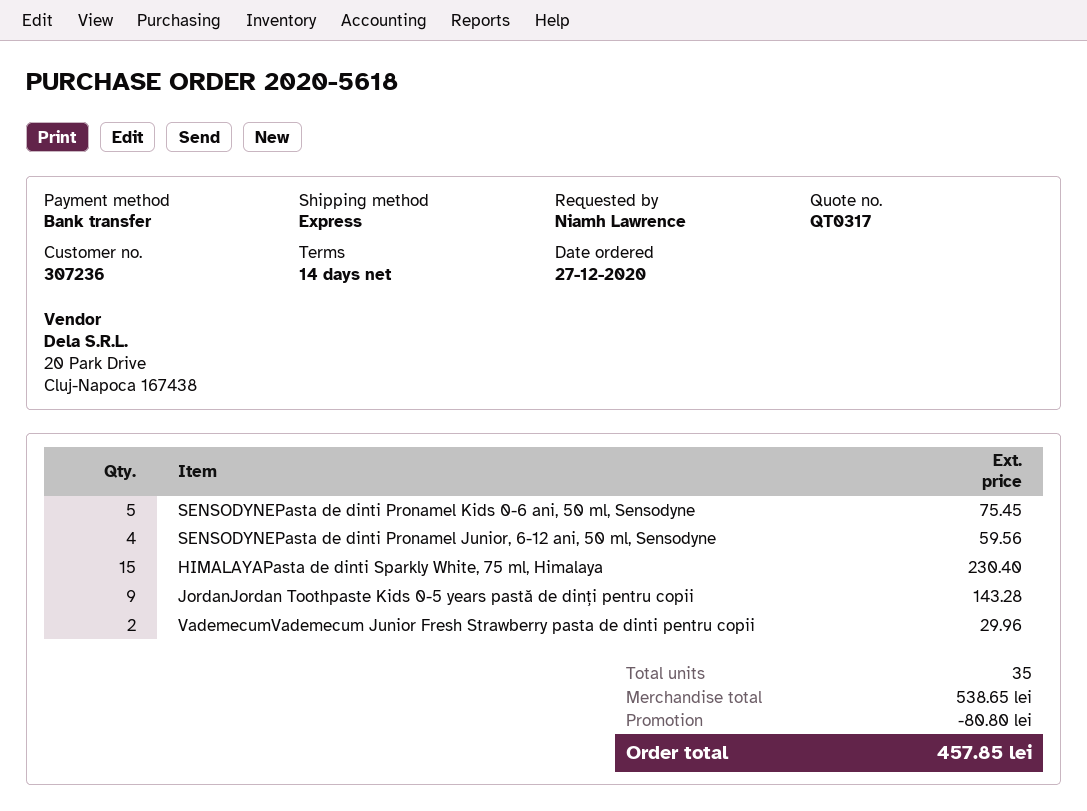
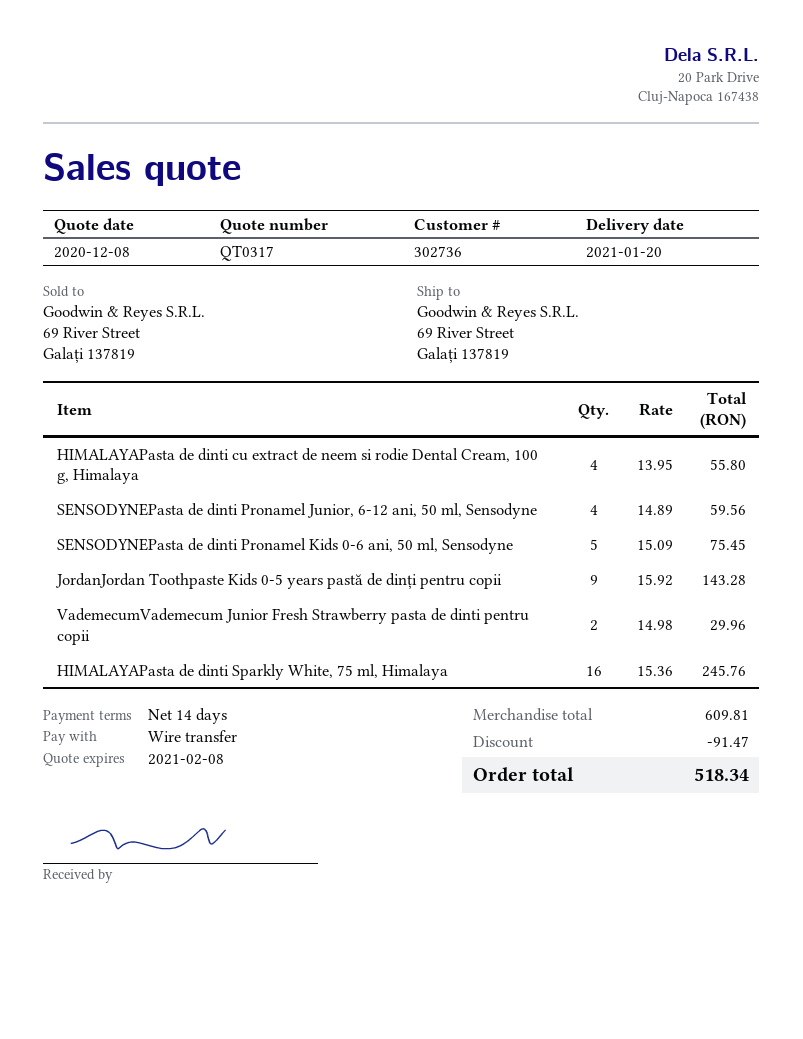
customer number: 307236 -> 302736
HIMALAYAPasta de dinti Sparkly White, 75 ml, Himalaya: 15 for 230.40 -> 16 for 245.76
HIMALAYAPasta de dinti cu extract de neem si rodie Dental Cream, 100 g, Himalaya: none -> 4 for 55.80
subtotal: 538.65 -> 609.81
discount: 80.80 -> 91.47
total: 457.85 -> 518.34

